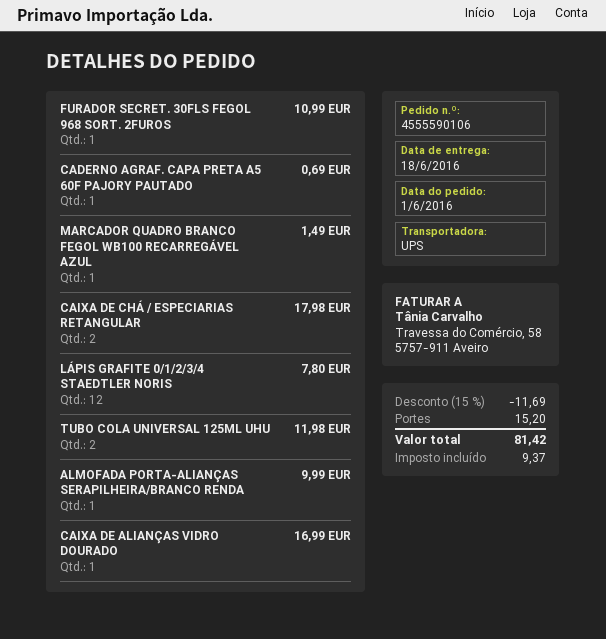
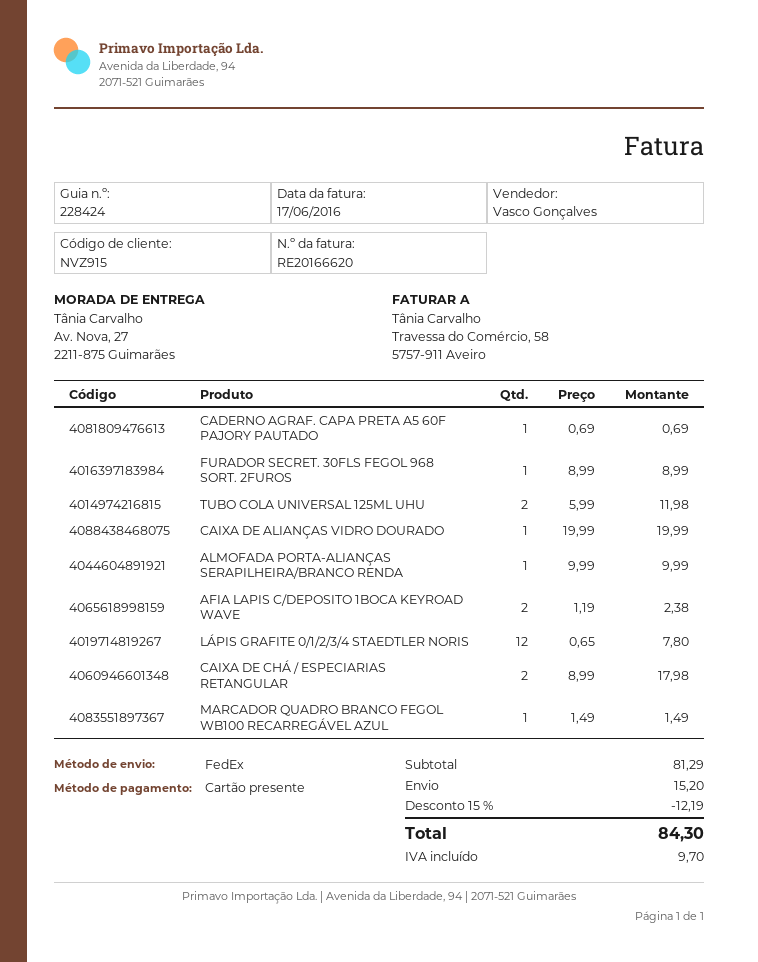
shipping method: UPS -> FedEx
FURADOR SECRET. 30FLS FEGOL 968 SORT. 2FUROS: 1 for 10.99 -> 1 for 8.99
CAIXA DE ALIANÇAS VIDRO DOURADO: 1 for 16.99 -> 1 for 19.99
AFIA LAPIS C/DEPOSITO 1BOCA KEYROAD WAVE: none -> 2 for 2.38
discount: 15% = 11.69 -> 15% = 12.19
tax: 9.37 -> 9.70
total: 81.42 -> 84.30

